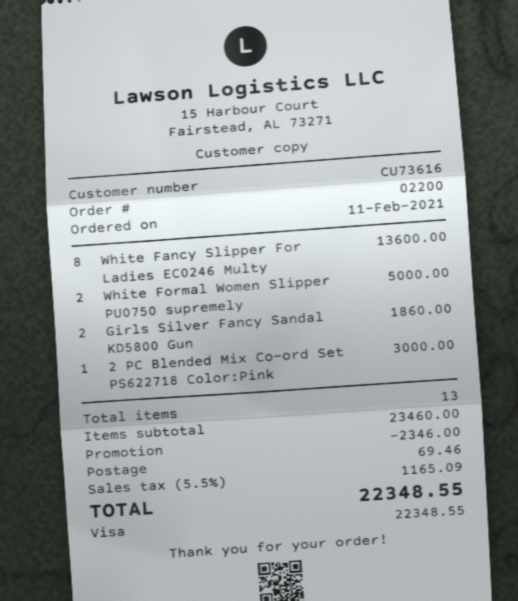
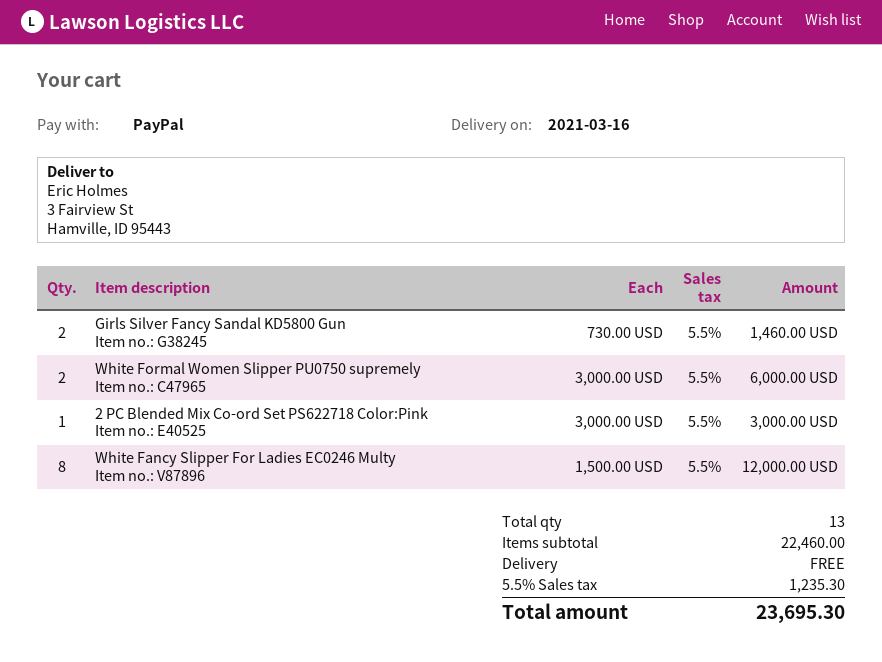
payment method: Visa -> PayPal
White Fancy Slipper For Ladies EC0246 Multy: 8 for 13600.00 -> 8 for 12000.00
White Formal Women Slipper PU0750 supremely: 2 for 5000.00 -> 2 for 6000.00
Girls Silver Fancy Sandal KD5800 Gun: 2 for 1860.00 -> 2 for 1460.00
subtotal: 23460.00 -> 22460.00
discount: 2346.00 -> none
shipping: 69.46 -> 0.00
tax: 5.5% = 1165.09 -> 5.5% = 1235.30
total: 22348.55 -> 23695.30

